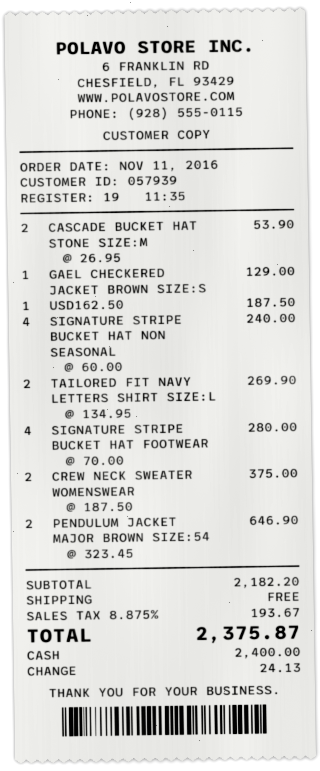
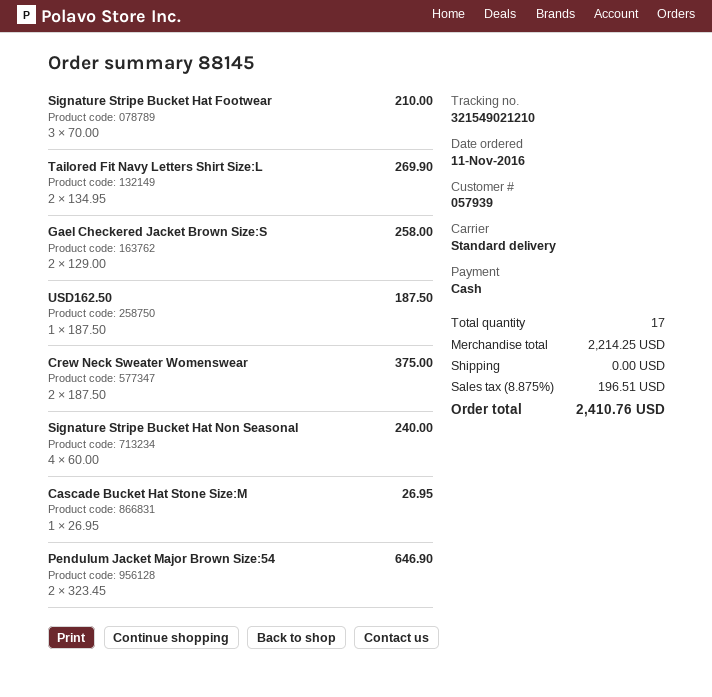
CASCADE BUCKET HAT STONE SIZE:M: 2 x 26.95 = 53.90 -> 1 x 26.95 = 26.95
GAEL CHECKERED JACKET BROWN SIZE:S: 1 x 129.00 = 129.00 -> 2 x 129.00 = 258.00
SIGNATURE STRIPE BUCKET HAT FOOTWEAR: 4 x 70.00 = 280.00 -> 3 x 70.00 = 210.00
subtotal: 2182.20 -> 2214.25
tax: 8.875% = 193.67 -> 8.875% = 196.51
total: 2375.87 -> 2410.76

